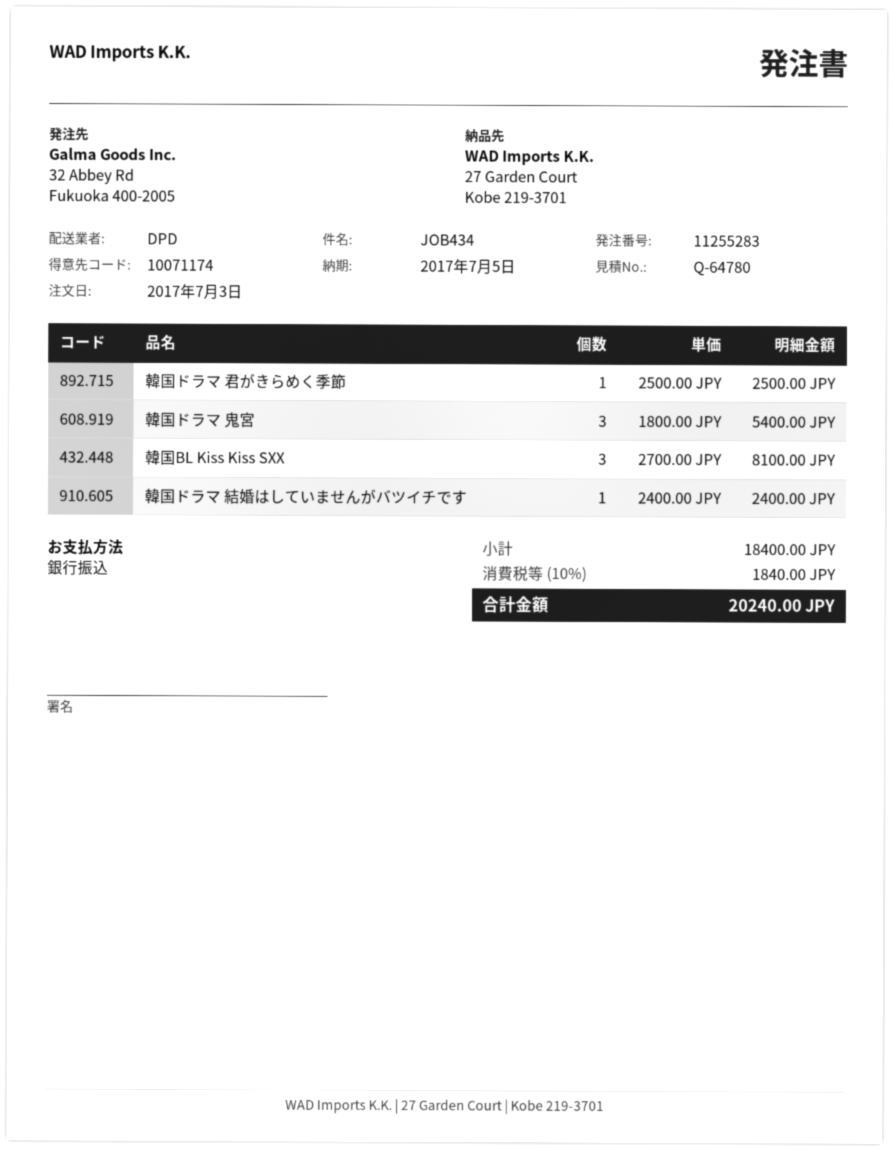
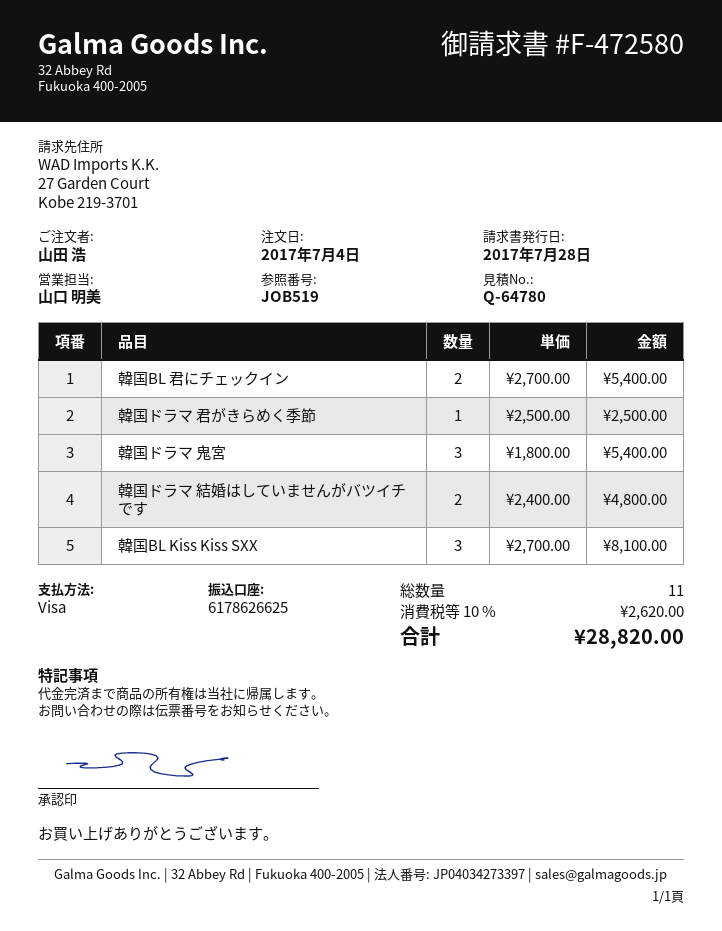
order date: 2017-07-03 -> 2017-07-04
reference: JOB434 -> JOB519
payment method: bank transfer -> Visa
韓国ドラマ 結婚はしていませんがバツイチです: 1 x 2400.00 = 2400.00 -> 2 x 2400.00 = 4800.00
韓国BL 君にチェックイン: none -> 2 x 2700.00 = 5400.00
tax: 10% = 1840.00 -> 10% = 2620.00
total: 20240.00 -> 28820.00

